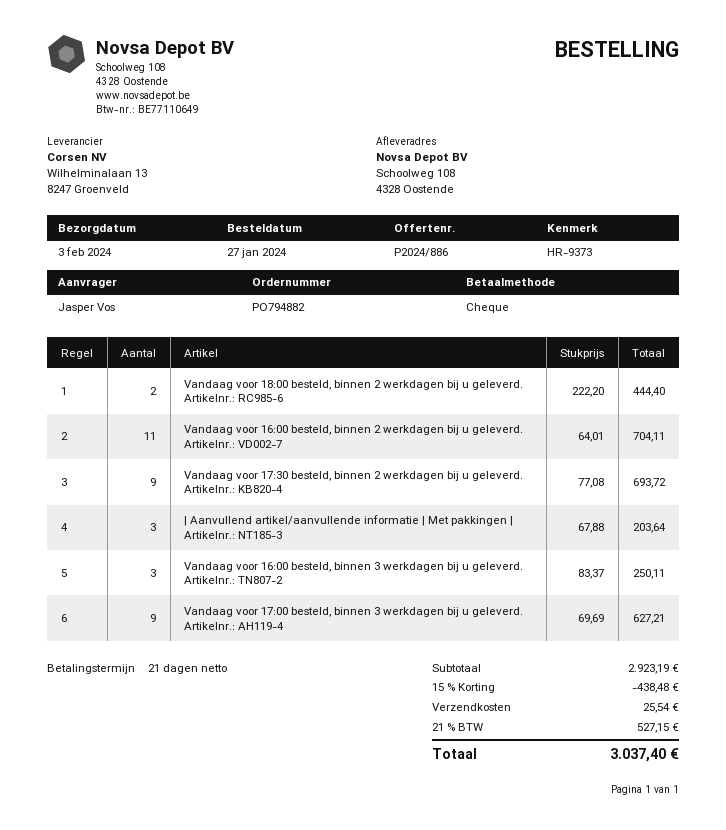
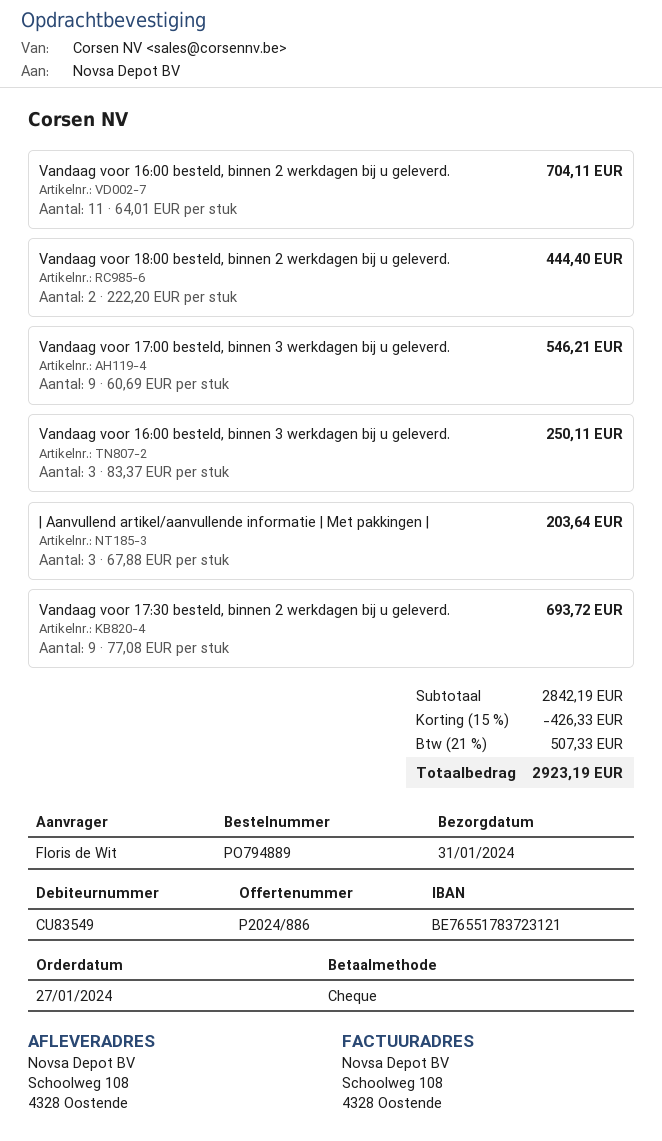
order number: PO794882 -> PO794889
delivery date: 2024-02-03 -> 2024-01-31
ordered by: Jasper Vos -> Floris de Wit
Vandaag voor 17:00 besteld, binnen 3 werkdagen bij u geleverd.: 9 x 69.69 = 627.21 -> 9 x 60.69 = 546.21
subtotal: 2923.19 -> 2842.19
discount: 15% = 438.48 -> 15% = 426.33
shipping: 25.54 -> none
tax: 21% = 527.15 -> 21% = 507.33
total: 3037.40 -> 2923.19

